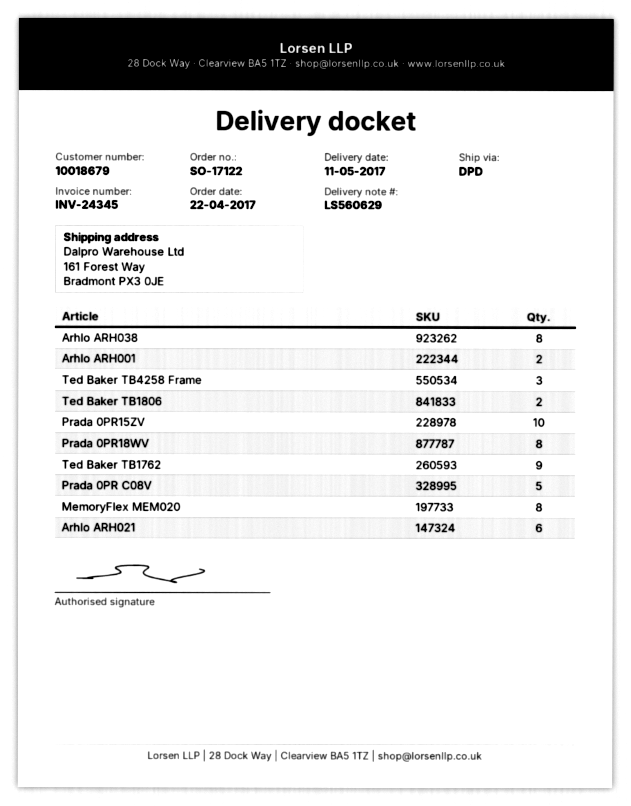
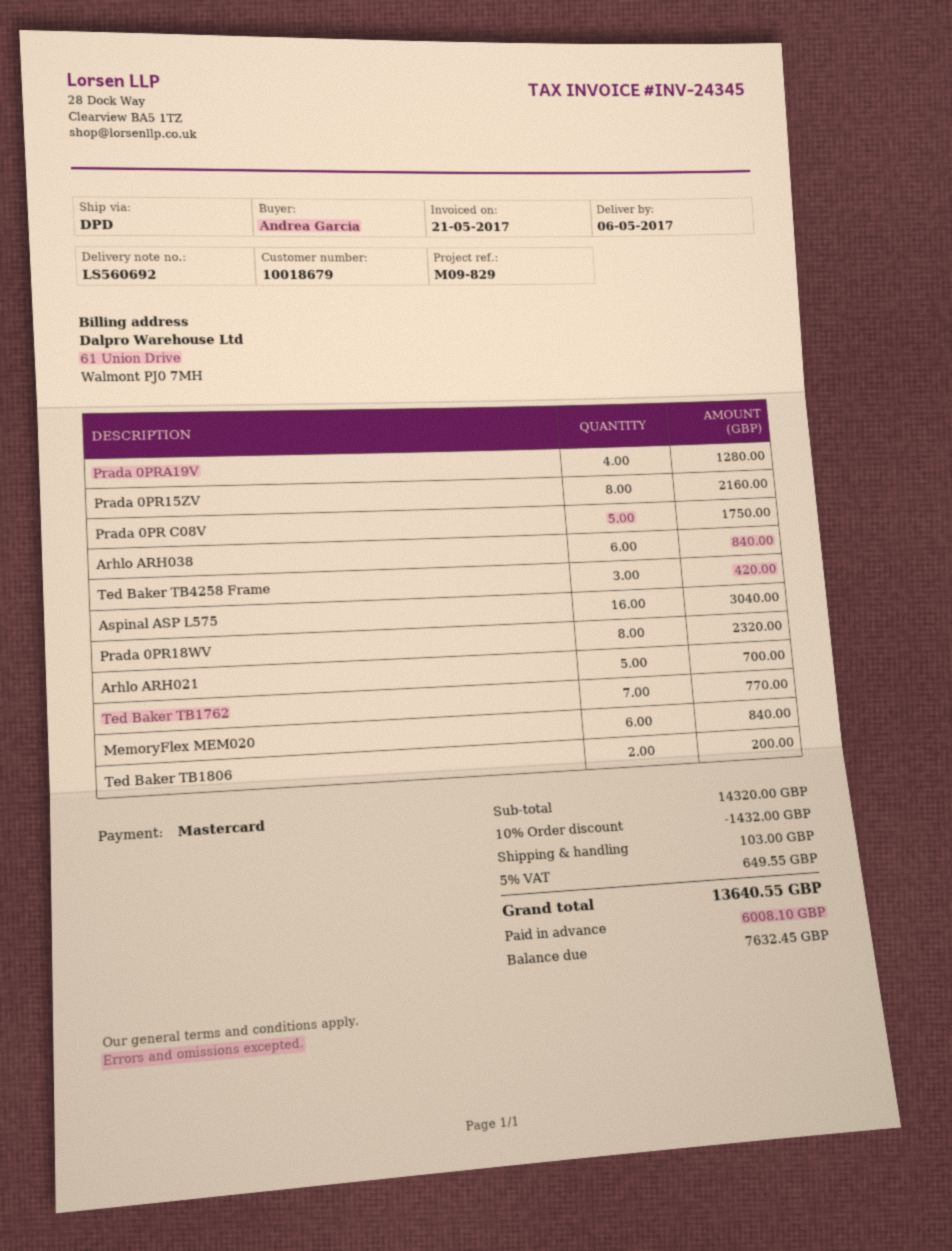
delivery note number: LS560629 -> LS560692
delivery date: 2017-05-11 -> 2017-05-06
Arhlo ARH038: 8 -> 6
Arhlo ARH001: 2 -> none
Prada 0PR15ZV: 10 -> 8
Ted Baker TB1762: 9 -> 7
MemoryFlex MEM020: 8 -> 6
Arhlo ARH021: 6 -> 5
Prada 0PRA19V: none -> 4
Aspinal ASP L575: none -> 16

